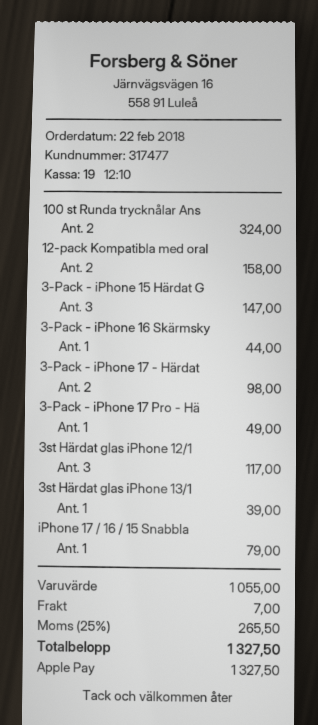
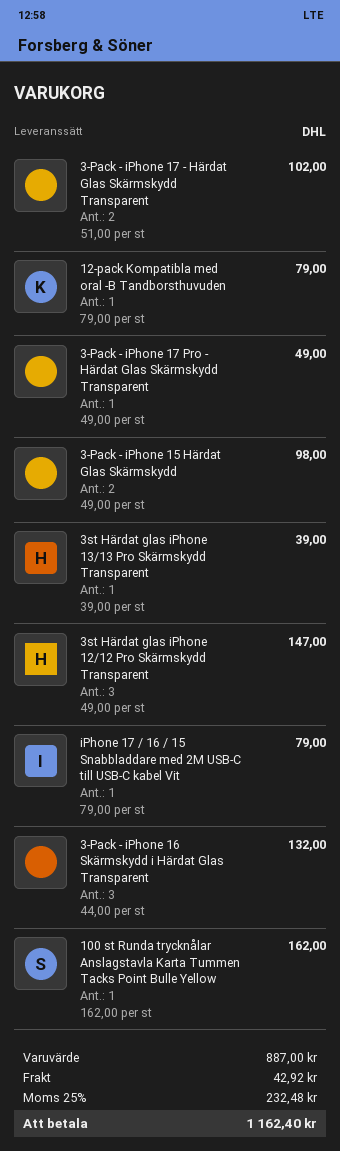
100 st Runda trycknålar Ans: 2 for 324.00 -> 1 for 162.00
12-pack Kompatibla med oral: 2 for 158.00 -> 1 for 79.00
3-Pack - iPhone 15 Härdat G: 3 for 147.00 -> 2 for 98.00
3-Pack - iPhone 16 Skärmsky: 1 for 44.00 -> 3 for 132.00
3-Pack - iPhone 17 - Härdat: 2 for 98.00 -> 2 for 102.00
3st Härdat glas iPhone 12/1: 3 for 117.00 -> 3 for 147.00
subtotal: 1055.00 -> 887.00
shipping: 7.00 -> 42.92
tax: 25% = 265.50 -> 25% = 232.48
total: 1327.50 -> 1162.40

